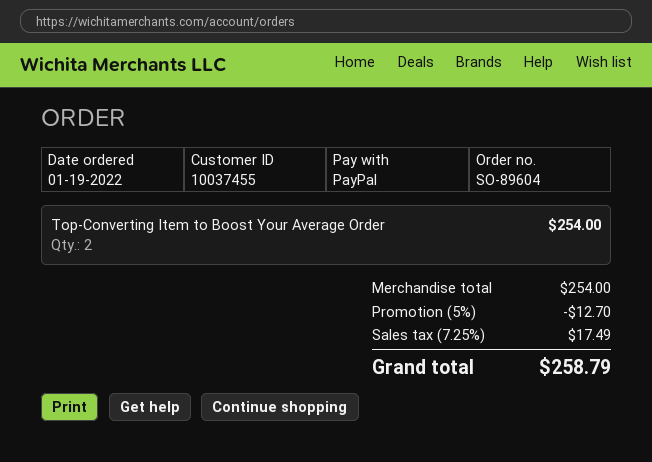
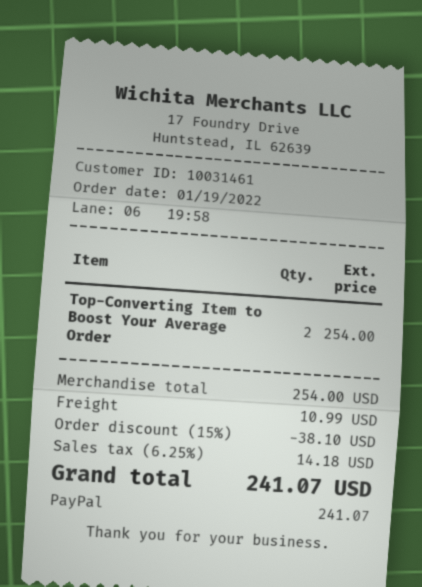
customer number: 10037455 -> 10031461
discount: 5% = 12.70 -> 15% = 38.10
shipping: none -> 10.99
tax: 7.25% = 17.49 -> 6.25% = 14.18
total: 258.79 -> 241.07

